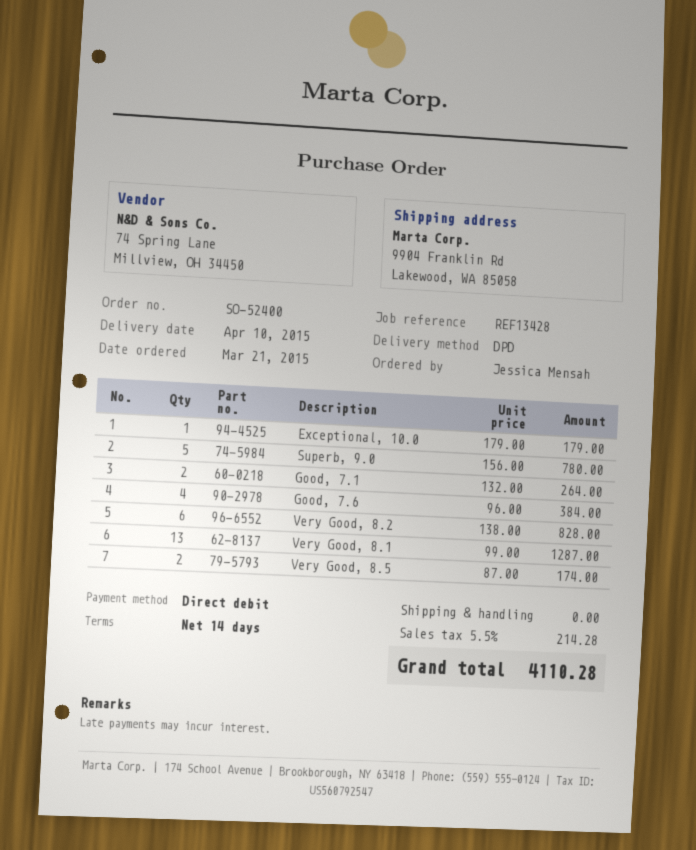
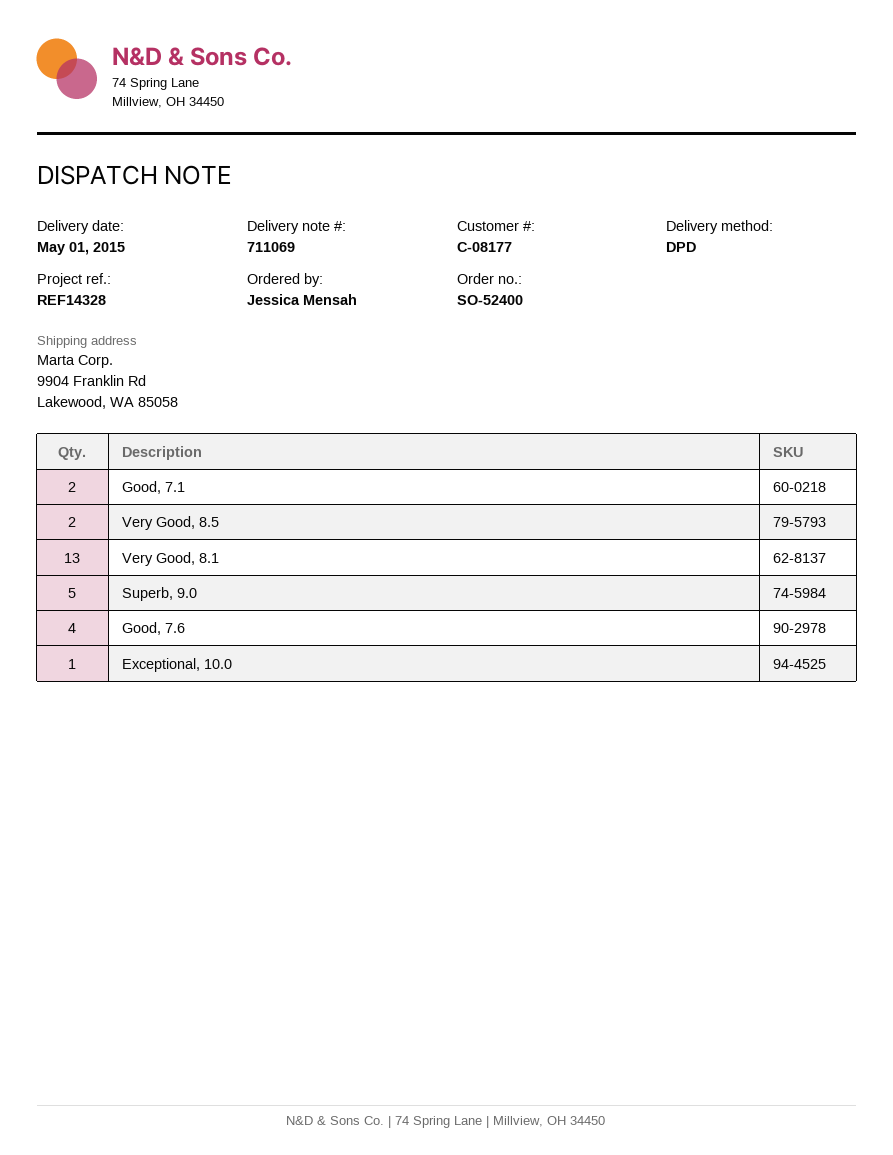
delivery date: 2015-04-10 -> 2015-05-01
reference: REF13428 -> REF14328
Very Good, 8.2: 6 -> none

